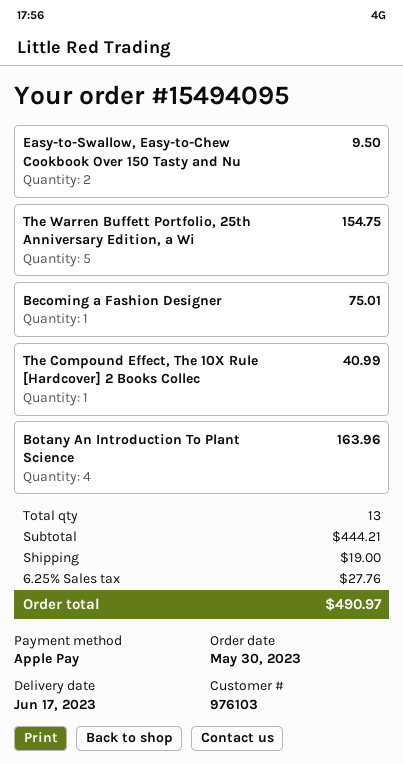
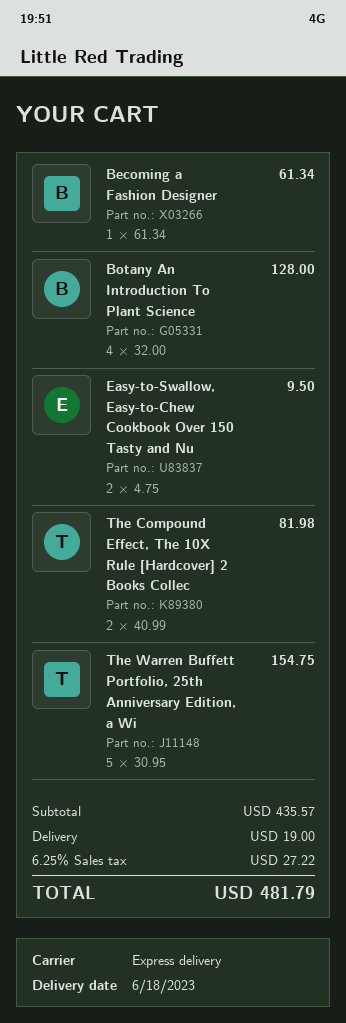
delivery date: 2023-06-17 -> 2023-06-18
Becoming a Fashion Designer: 1 for 75.01 -> 1 for 61.34
The Compound Effect, The 10X Rule [Hardcover] 2 Books Collec: 1 for 40.99 -> 2 for 81.98
Botany An Introduction To Plant Science: 4 for 163.96 -> 4 for 128.00
subtotal: 444.21 -> 435.57
tax: 6.25% = 27.76 -> 6.25% = 27.22
total: 490.97 -> 481.79

